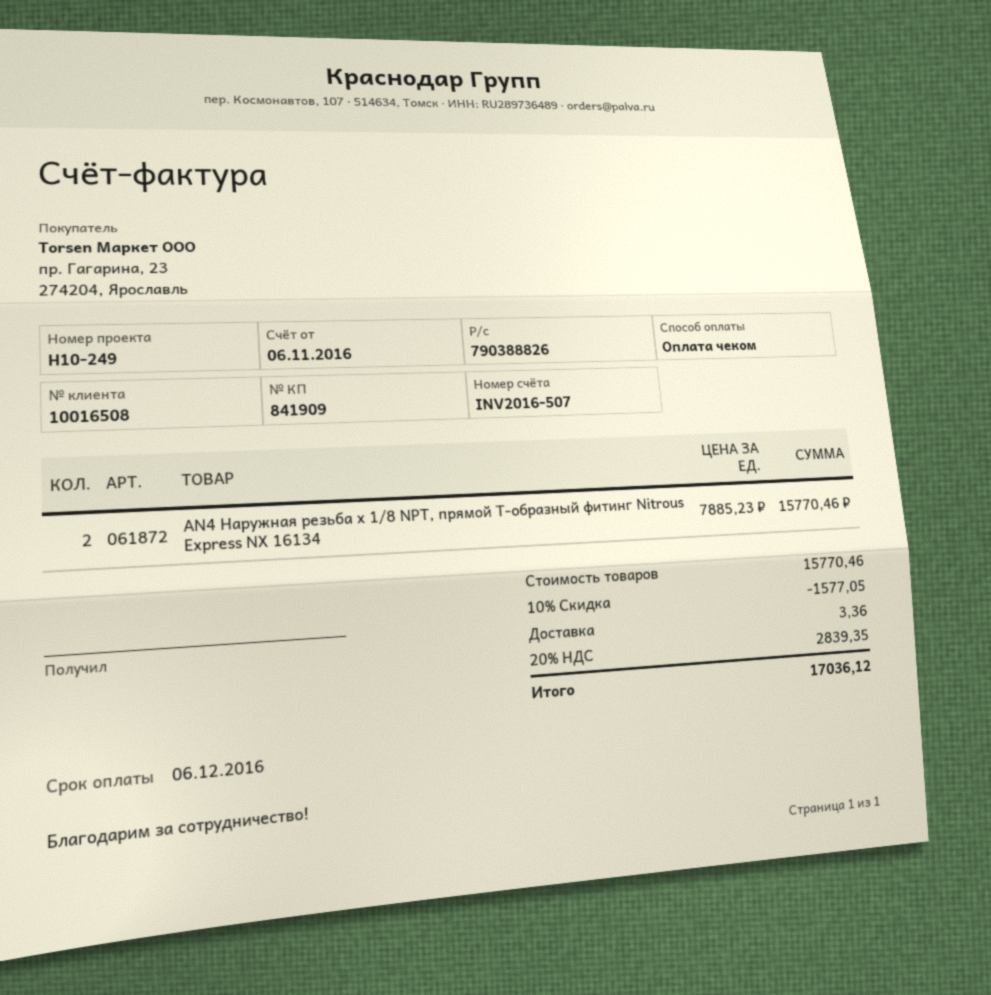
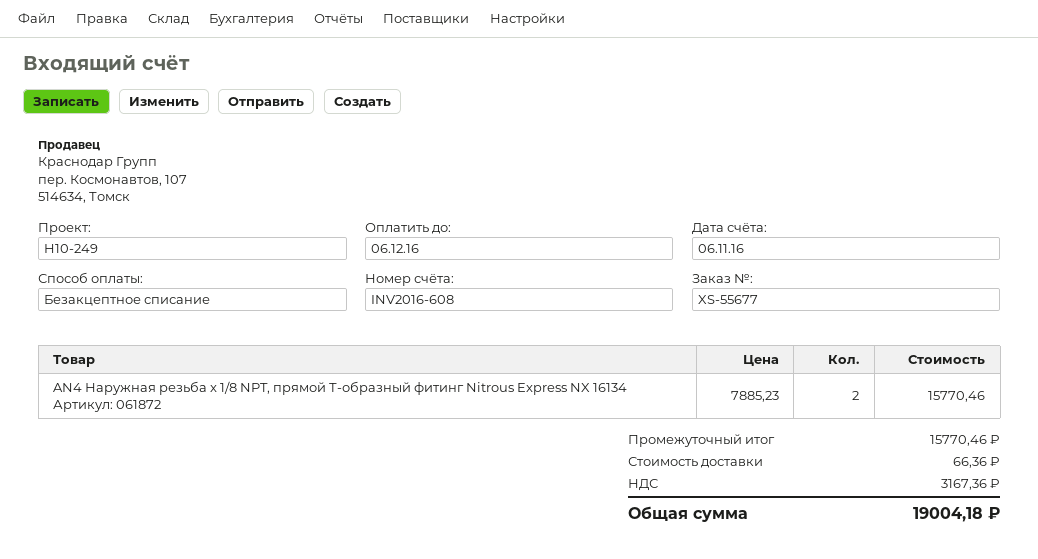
invoice number: INV2016-507 -> INV2016-608
payment method: cheque -> direct debit
discount: 10% = 1577.05 -> none
shipping: 3.36 -> 66.36
tax: 2839.35 -> 3167.36
total: 17036.12 -> 19004.18

